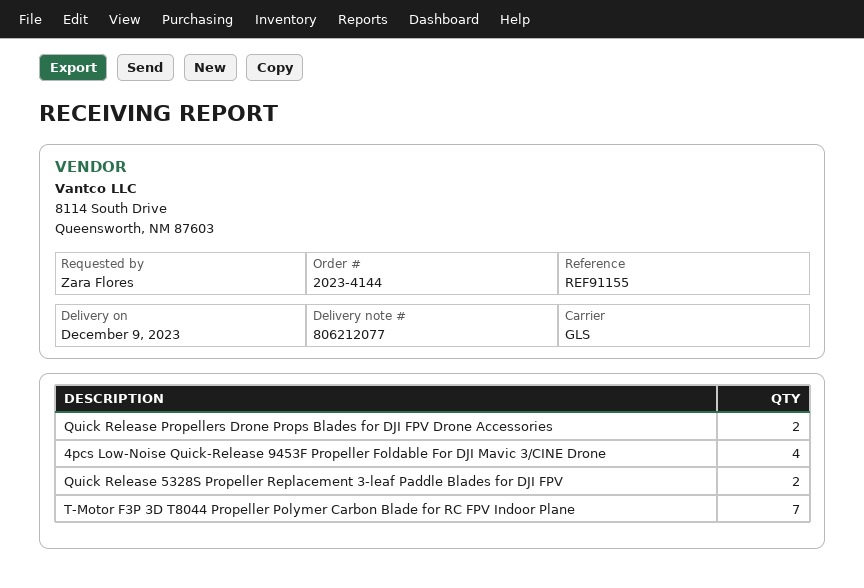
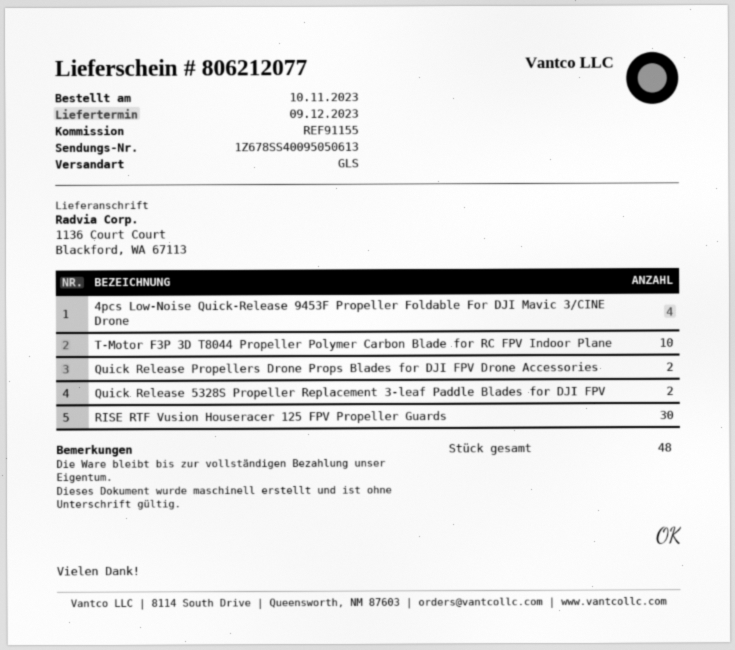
T-Motor F3P 3D T8044 Propeller Polymer Carbon Blade for RC FPV Indoor Plane: 7 -> 10
RISE RTF Vusion Houseracer 125 FPV Propeller Guards: none -> 30

